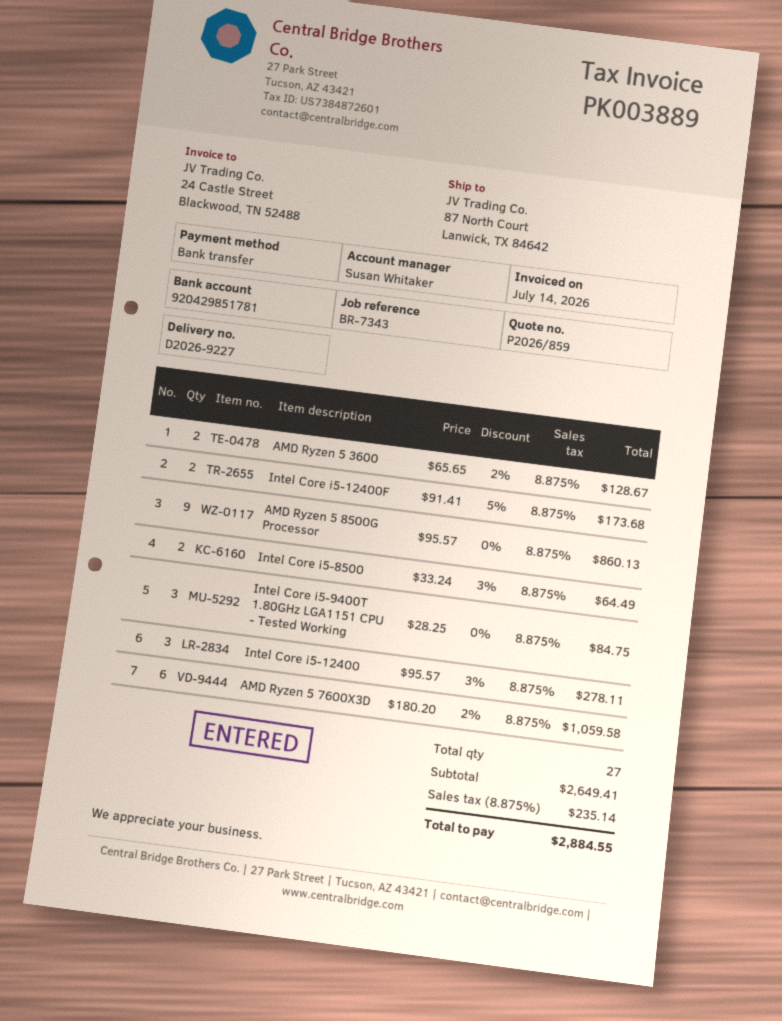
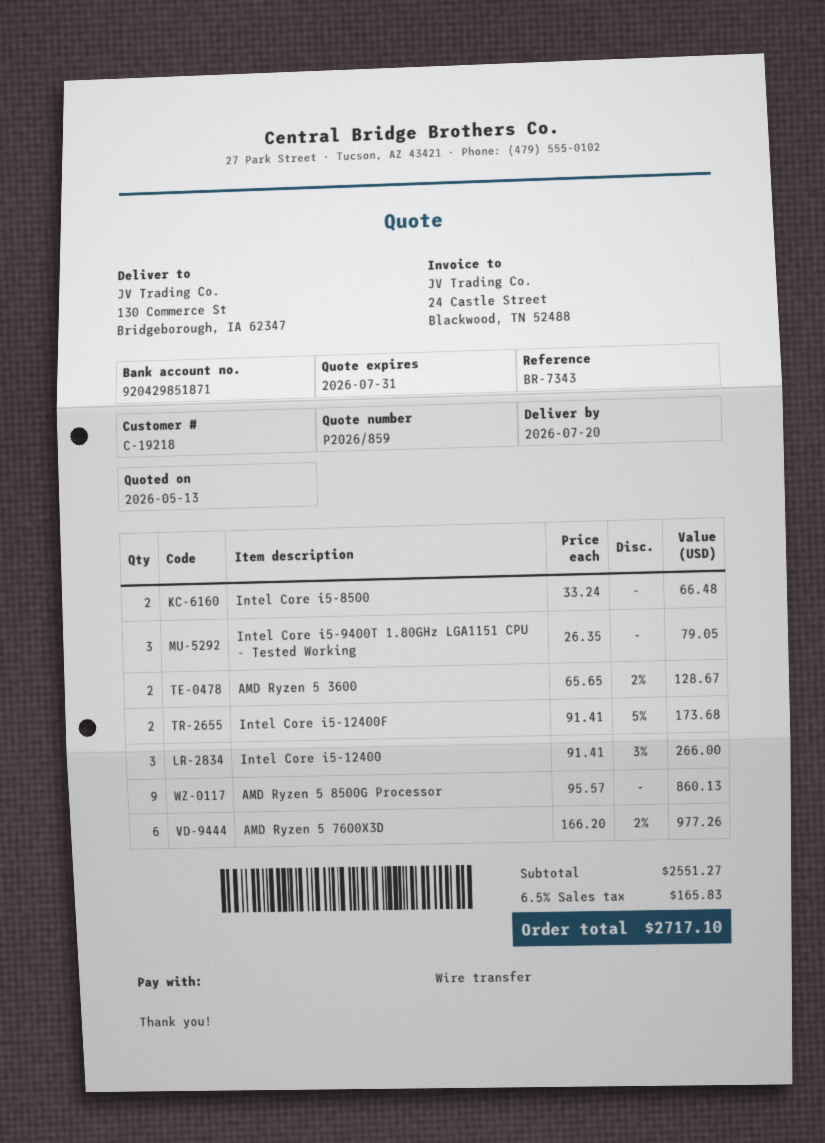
bank account: 920429851781 -> 920429851871
ship to: 87 North Court, Lanwick, TX 84642 -> 130 Commerce St, Bridgeborough, IA 62347
Intel Core i5-8500: 2 x 33.24 - 3% = 64.49 -> 2 x 33.24 = 66.48
Intel Core i5-9400T 1.80GHz LGA1151 CPU - Tested Working: 3 x 28.25 = 84.75 -> 3 x 26.35 = 79.05
Intel Core i5-12400: 3 x 95.57 - 3% = 278.11 -> 3 x 91.41 - 3% = 266.00
AMD Ryzen 5 7600X3D: 6 x 180.20 - 2% = 1059.58 -> 6 x 166.20 - 2% = 977.26
subtotal: 2649.41 -> 2551.27
tax: 8.875% = 235.14 -> 6.5% = 165.83
total: 2884.55 -> 2717.10

